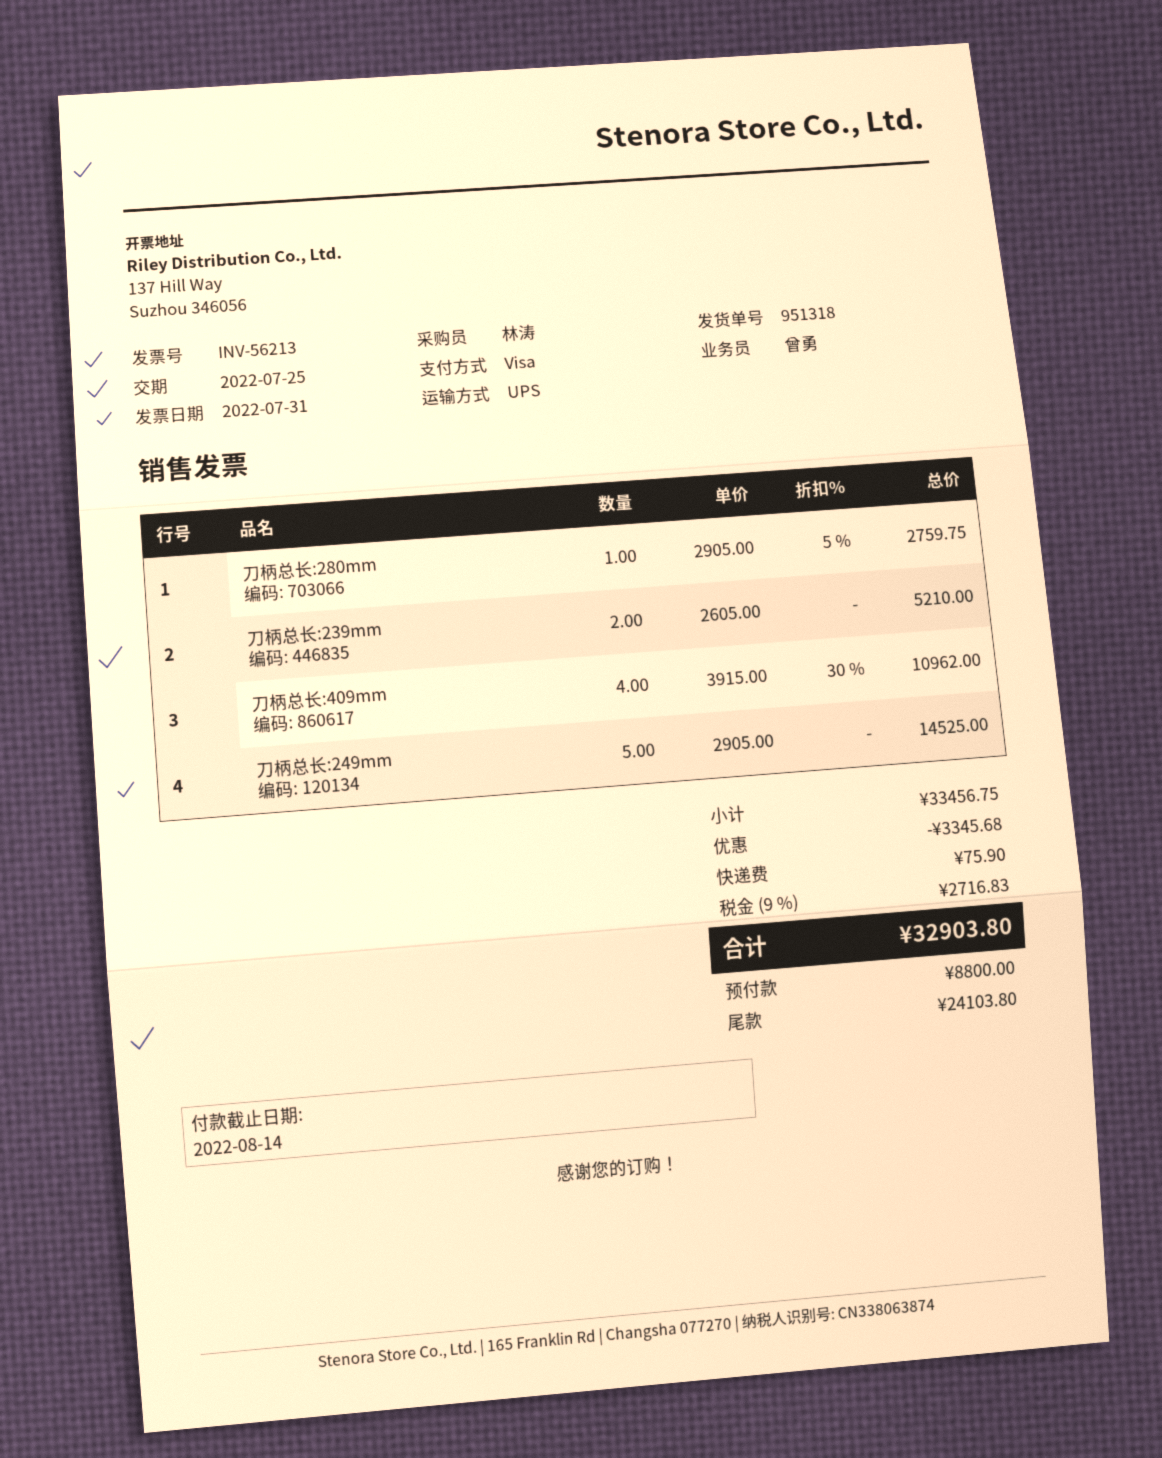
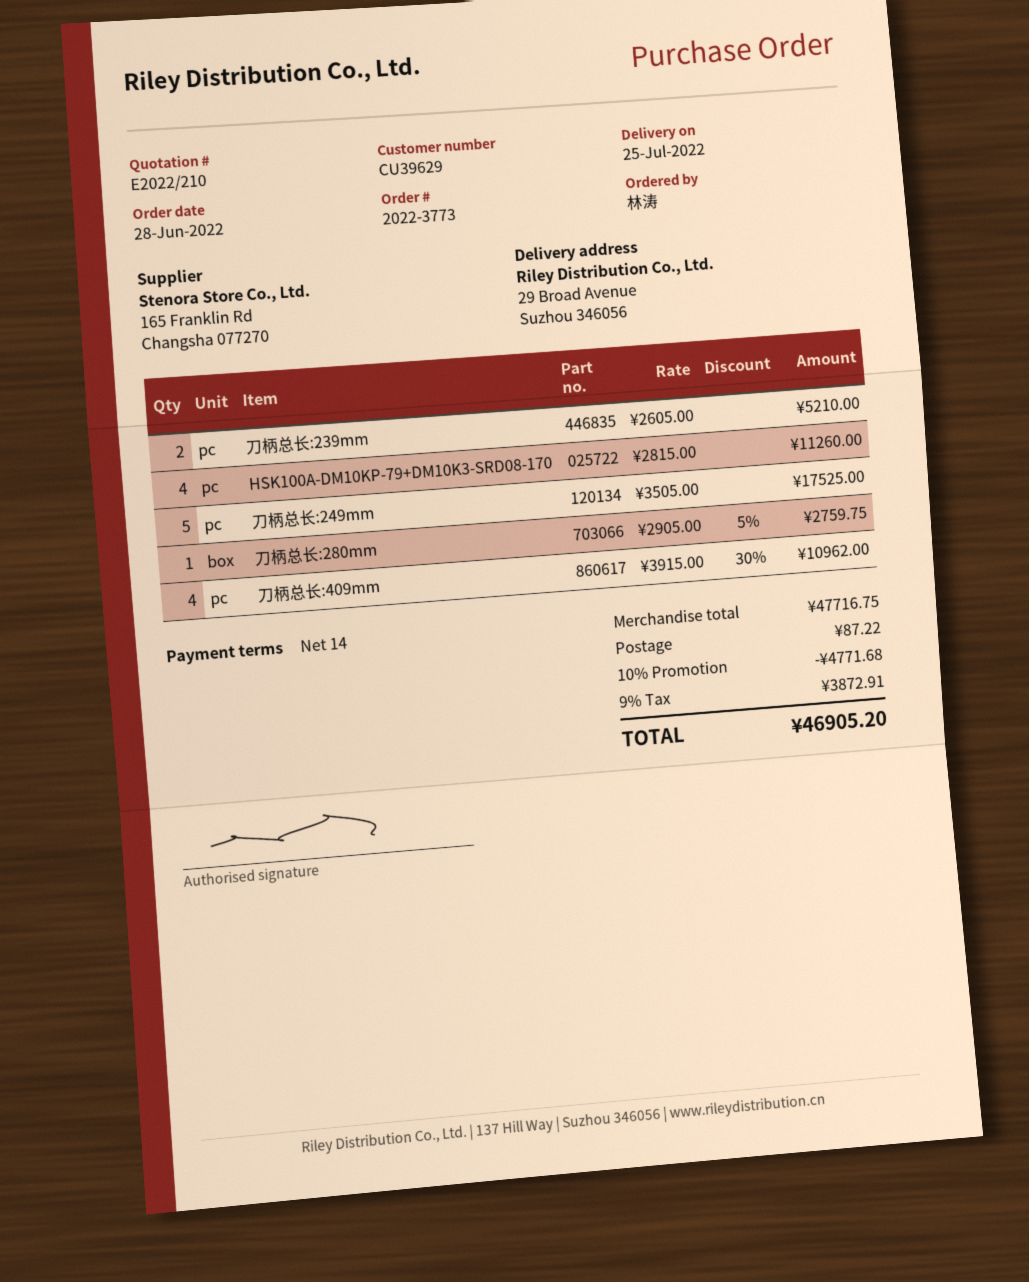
刀柄总长:249mm: 5 x 2905.00 = 14525.00 -> 5 x 3505.00 = 17525.00
HSK100A-DM10KP-79+DM10K3-SRD08-170: none -> 4 x 2815.00 = 11260.00
subtotal: 33456.75 -> 47716.75
discount: 3345.68 -> 4771.68
shipping: 75.90 -> 87.22
tax: 9% = 2716.83 -> 9% = 3872.91
total: 32903.80 -> 46905.20

